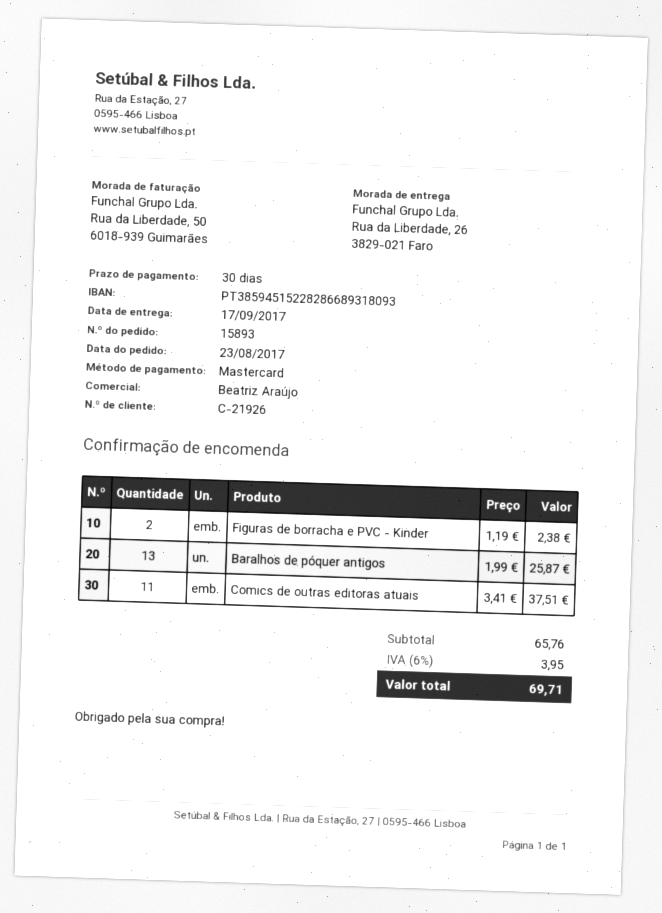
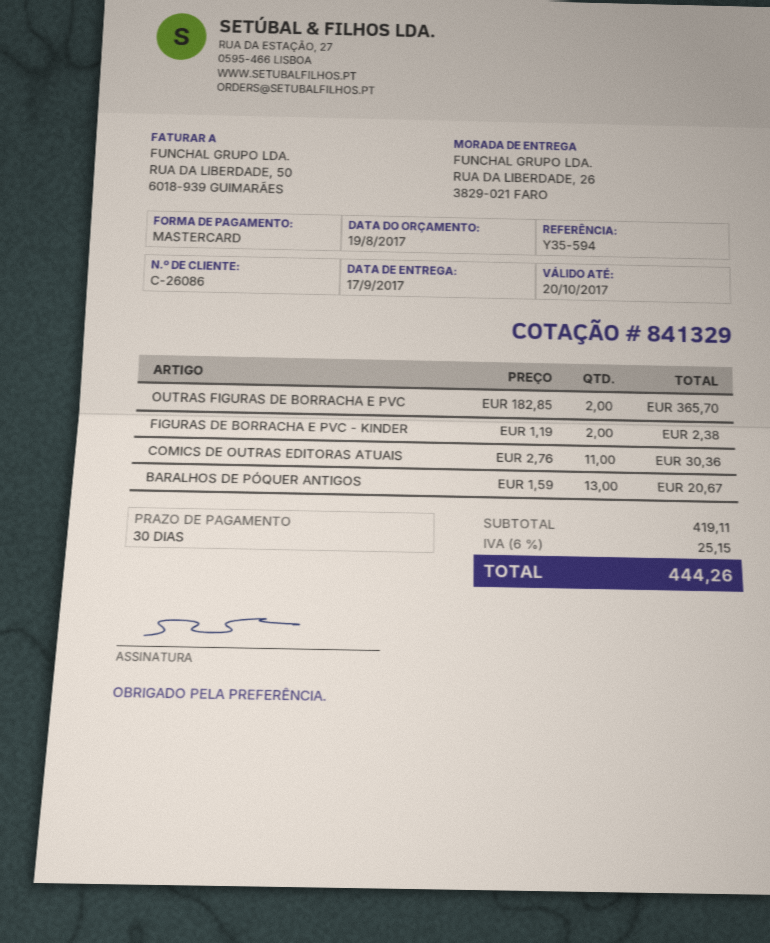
customer number: C-21926 -> C-26086
Baralhos de póquer antigos: 13 x 1.99 = 25.87 -> 13 x 1.59 = 20.67
Comics de outras editoras atuais: 11 x 3.41 = 37.51 -> 11 x 2.76 = 30.36
OUTRAS FIGURAS DE BORRACHA E PVC: none -> 2 x 182.85 = 365.70
subtotal: 65.76 -> 419.11
tax: 6% = 3.95 -> 6% = 25.15
total: 69.71 -> 444.26

